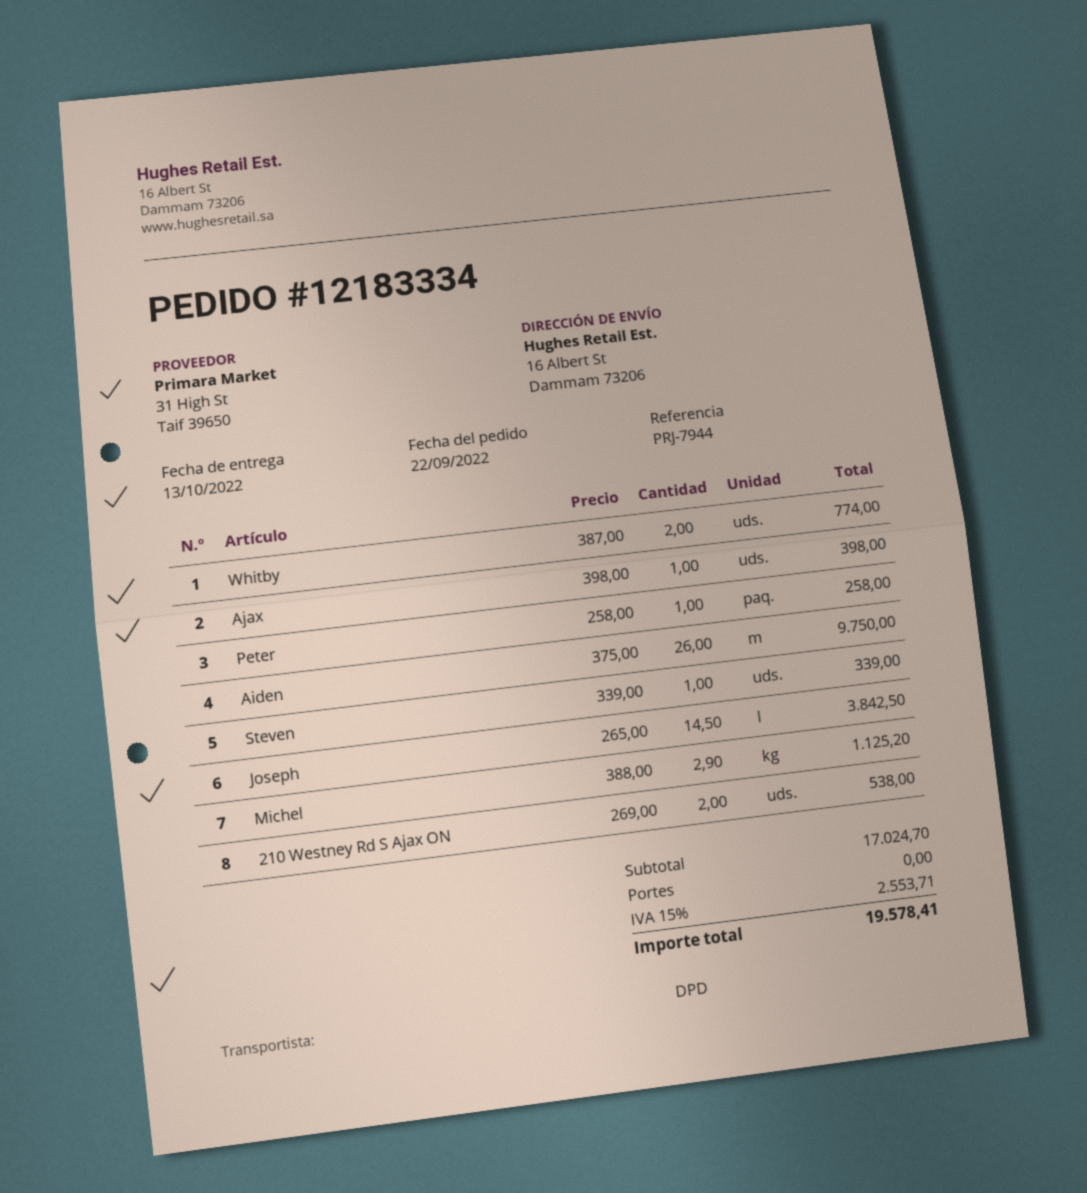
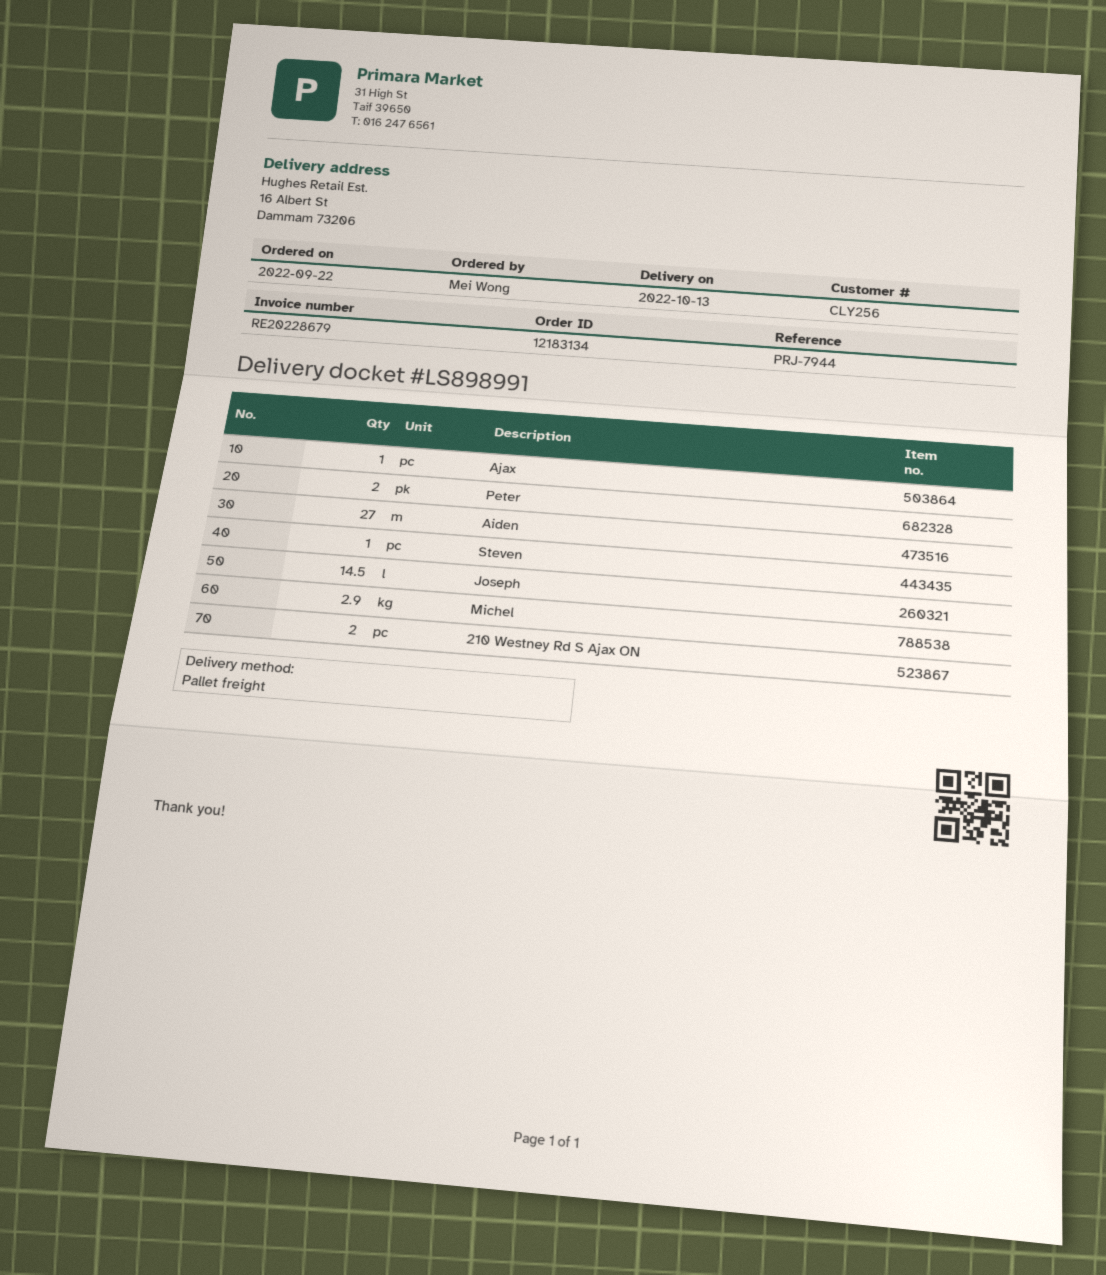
order number: 12183334 -> 12183134
shipping method: DPD -> pallet freight
Whitby: 2 -> none
Peter: 1 -> 2
Aiden: 26 -> 27

